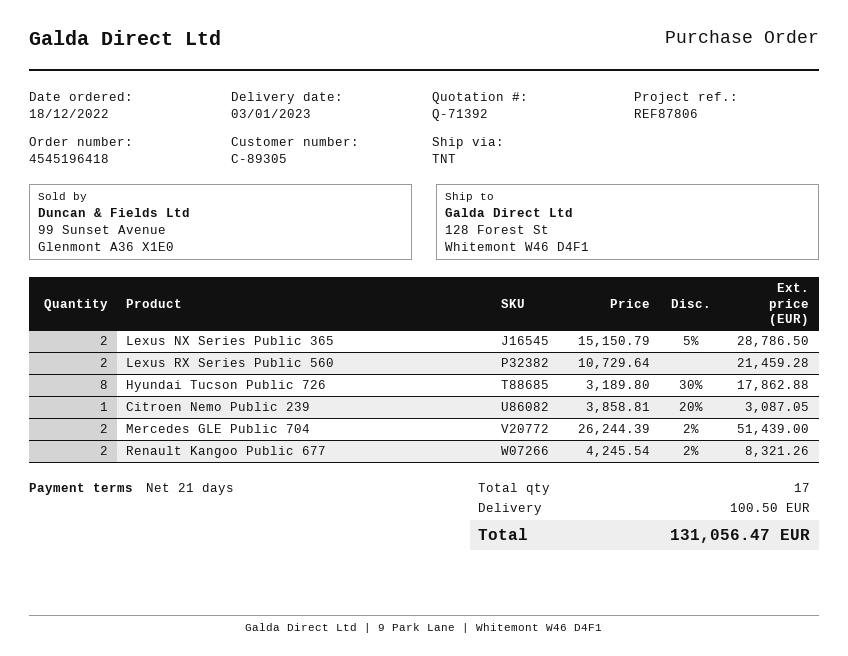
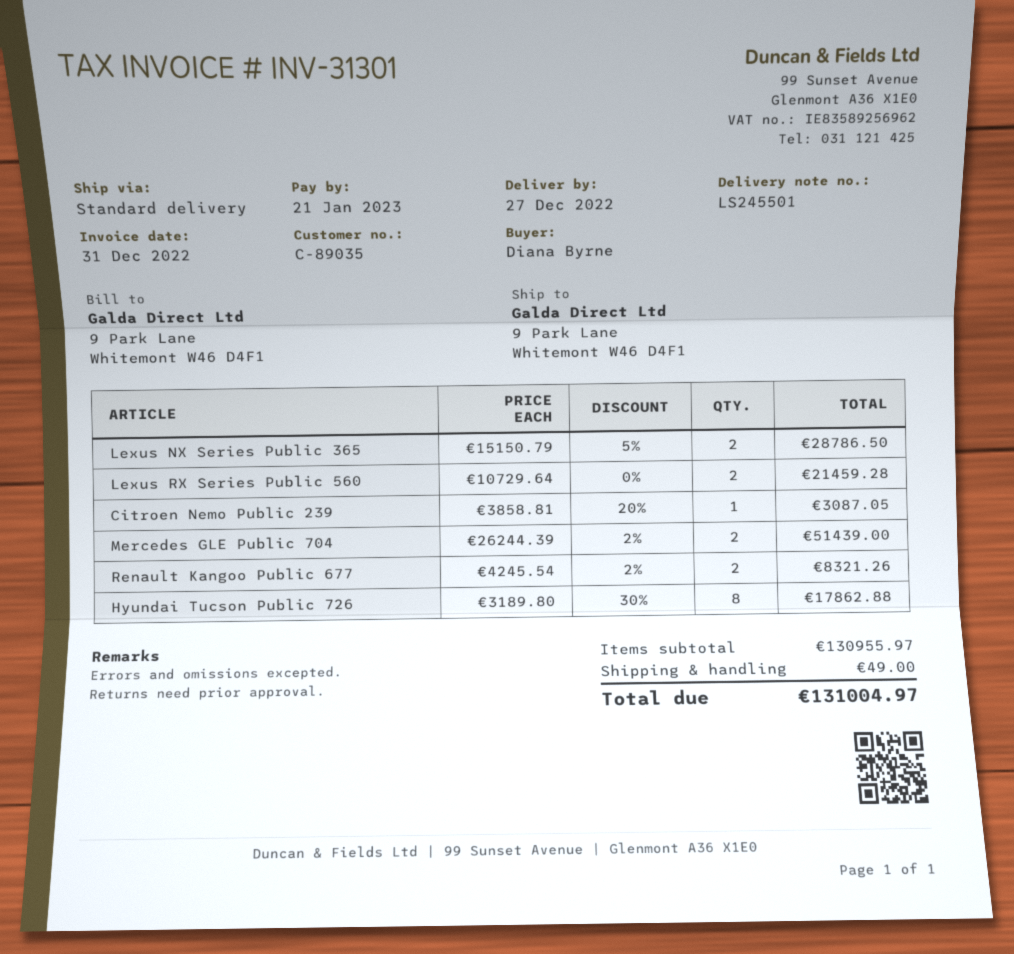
delivery date: 2023-01-03 -> 2022-12-27
customer number: C-89305 -> C-89035
shipping method: TNT -> standard
ship to: 128 Forest St, Whitemont W46 D4F1 -> 9 Park Lane, Whitemont W46 D4F1
shipping: 100.50 -> 49.00
total: 131056.47 -> 131004.97

